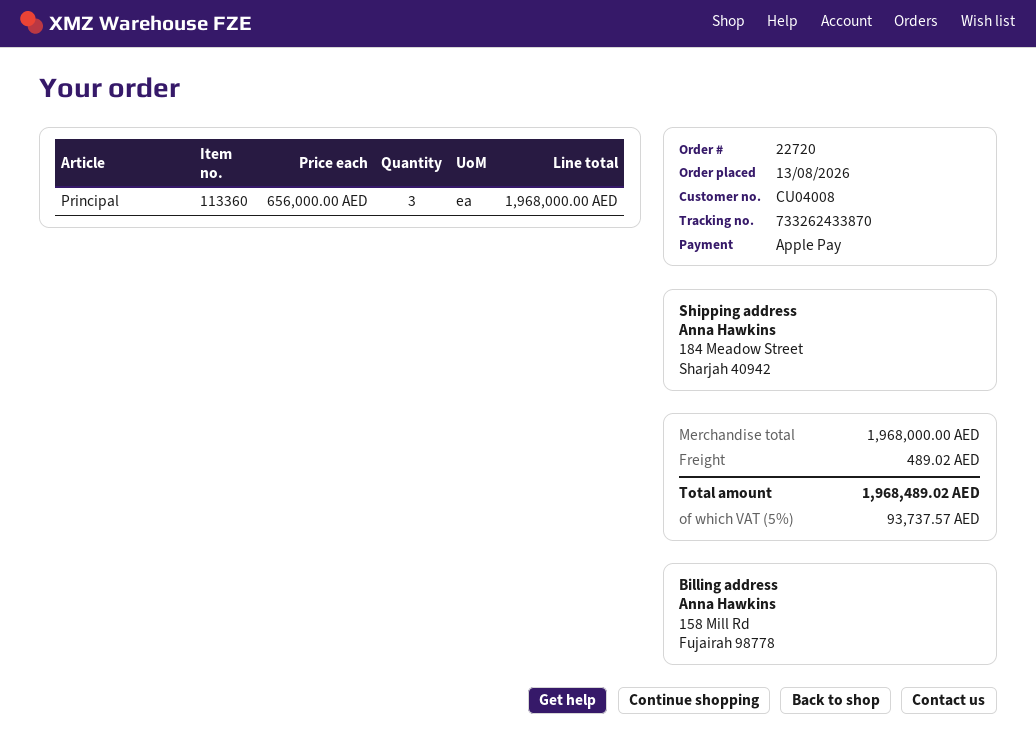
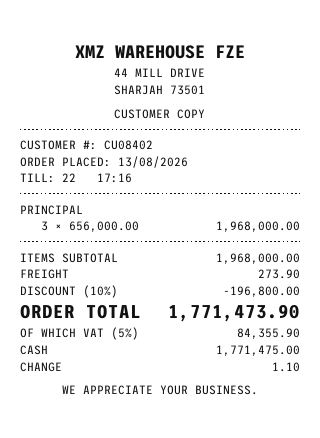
customer number: CU04008 -> CU08402
payment method: Apple Pay -> cash
discount: none -> 10% = 196800.00
shipping: 489.02 -> 273.90
tax: 5% = 93737.57 -> 5% = 84355.90
total: 1968489.02 -> 1771473.90

